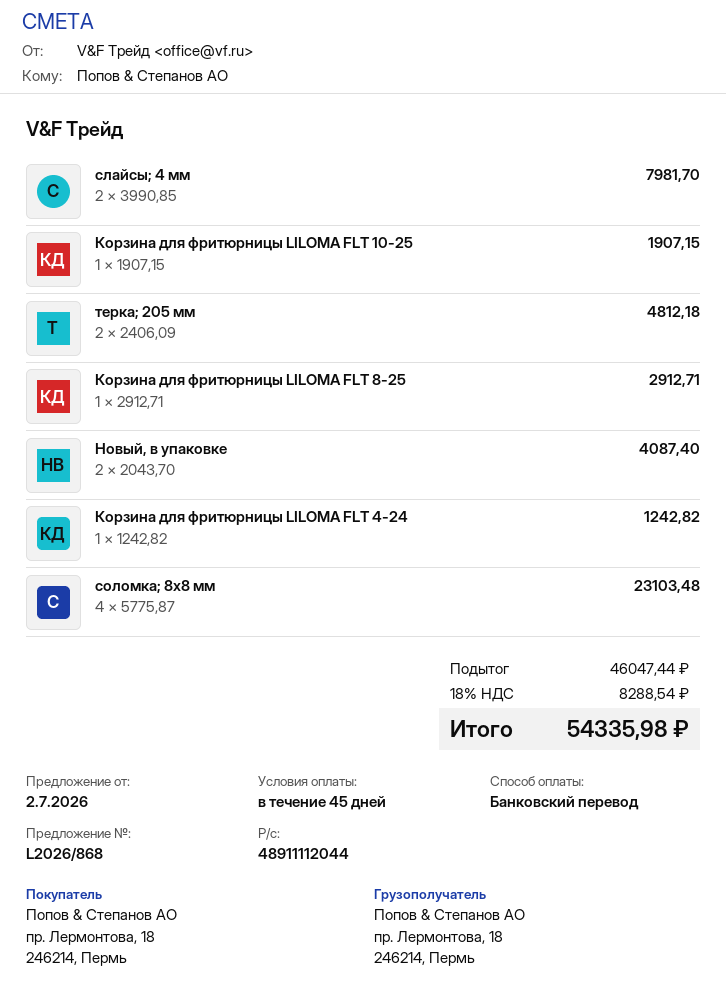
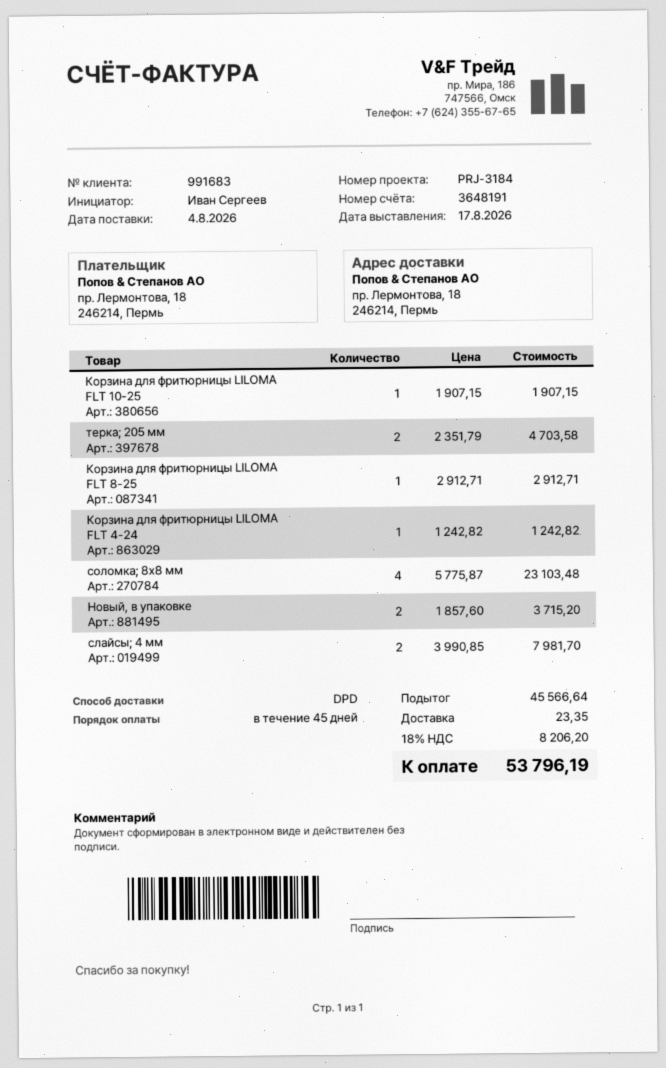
терка; 205 мм: 2 x 2406.09 = 4812.18 -> 2 x 2351.79 = 4703.58
Новый, в упаковке: 2 x 2043.70 = 4087.40 -> 2 x 1857.60 = 3715.20
subtotal: 46047.44 -> 45566.64
shipping: none -> 23.35
tax: 18% = 8288.54 -> 18% = 8206.20
total: 54335.98 -> 53796.19

